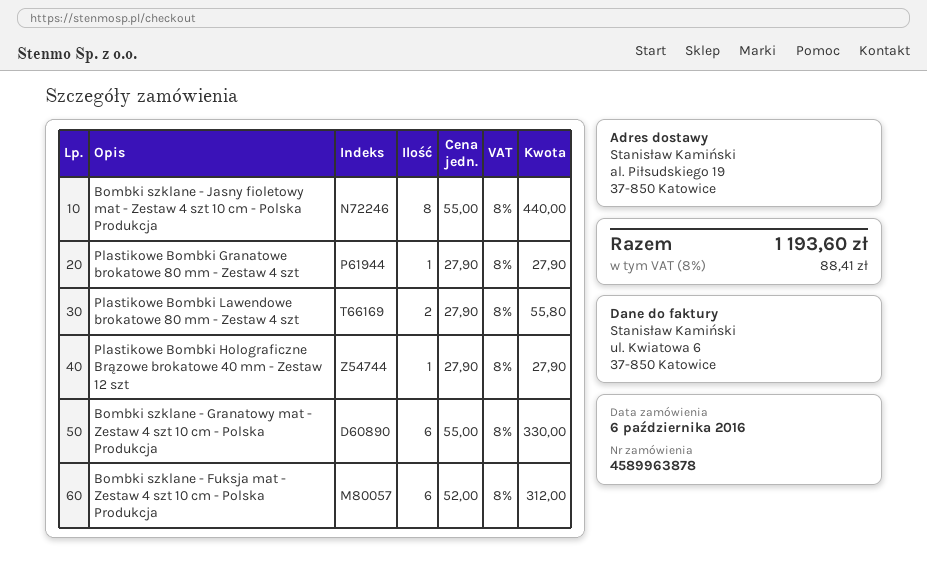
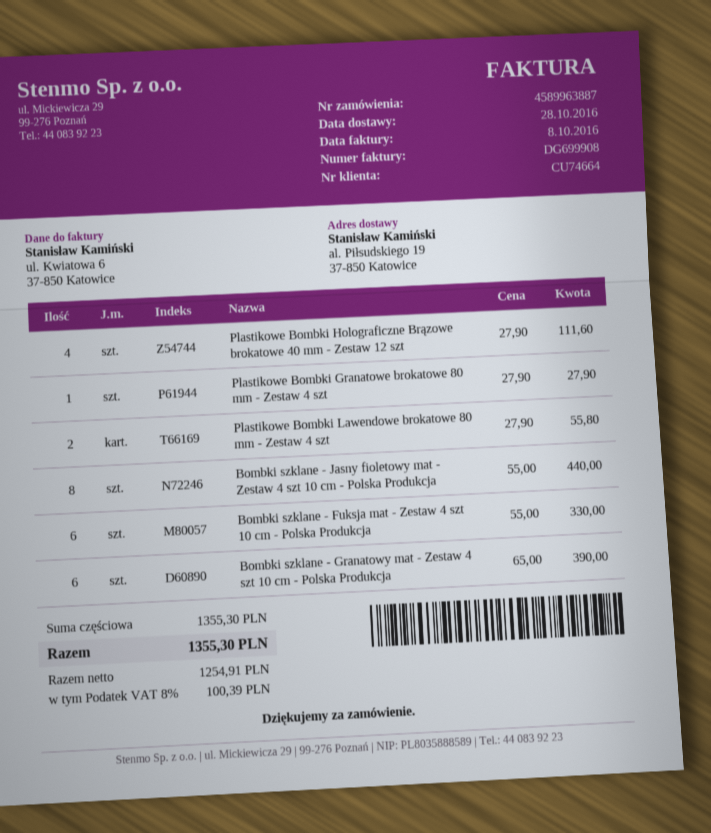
order number: 4589963878 -> 4589963887
Plastikowe Bombki Holograficzne Brązowe brokatowe 40 mm - Zestaw 12 szt: 1 x 27.90 = 27.90 -> 4 x 27.90 = 111.60
Bombki szklane - Granatowy mat - Zestaw 4 szt 10 cm - Polska Produkcja: 6 x 55.00 = 330.00 -> 6 x 65.00 = 390.00
Bombki szklane - Fuksja mat - Zestaw 4 szt 10 cm - Polska Produkcja: 6 x 52.00 = 312.00 -> 6 x 55.00 = 330.00
tax: 8% = 88.41 -> 8% = 100.39
total: 1193.60 -> 1355.30

